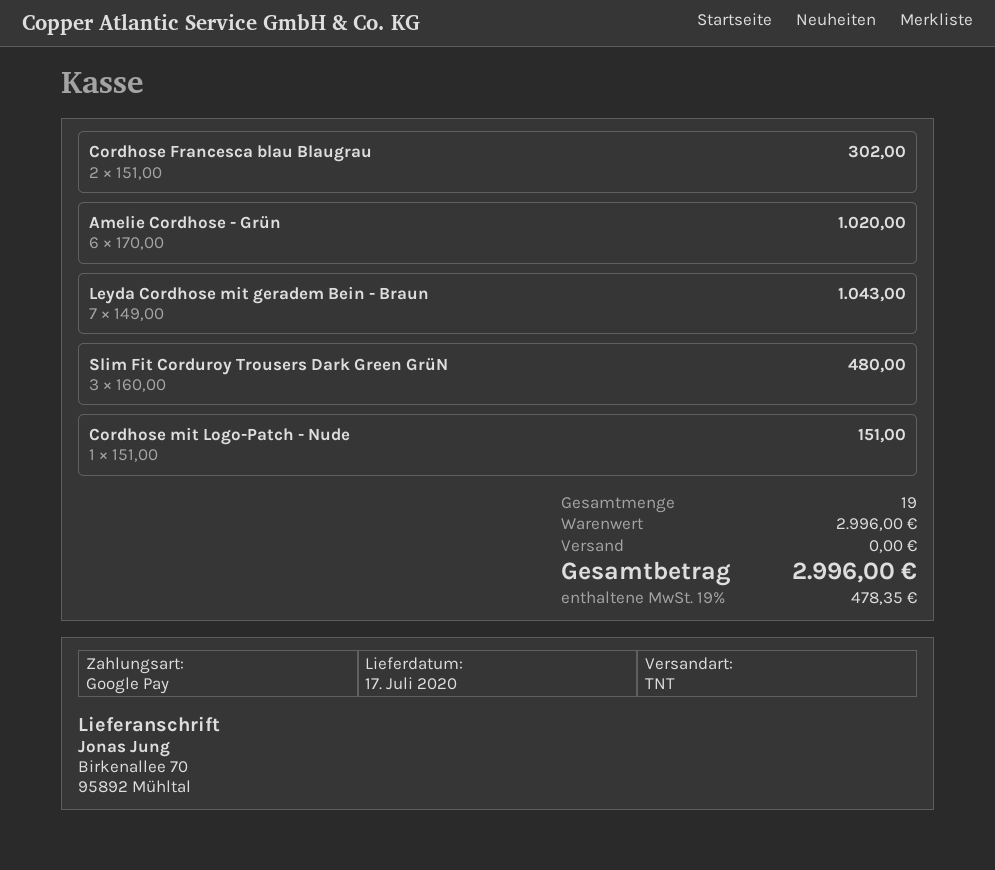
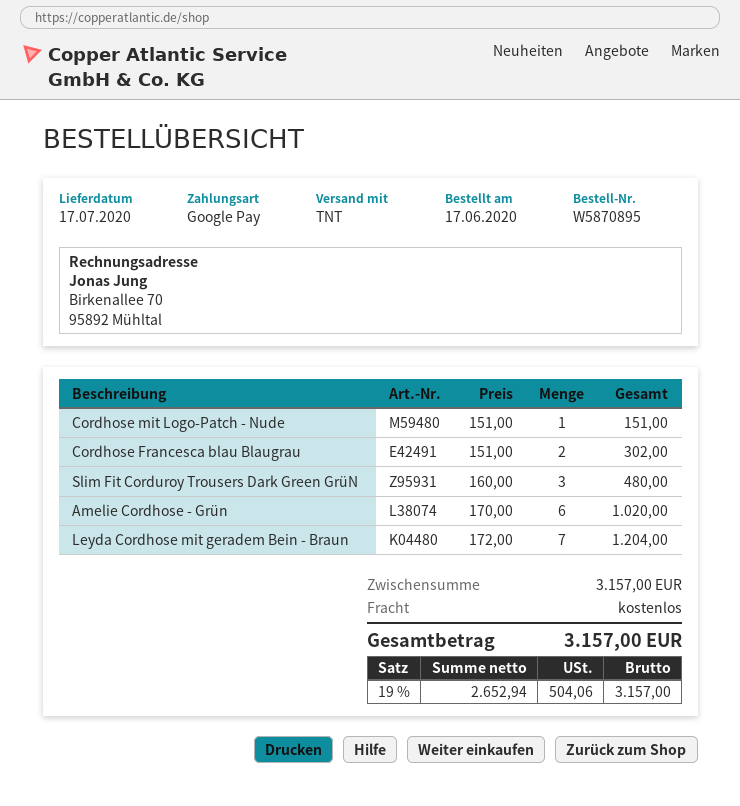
Leyda Cordhose mit geradem Bein - Braun: 7 x 149.00 = 1043.00 -> 7 x 172.00 = 1204.00
subtotal: 2996.00 -> 3157.00
tax: 19% = 478.35 -> 19% = 504.06
total: 2996.00 -> 3157.00

